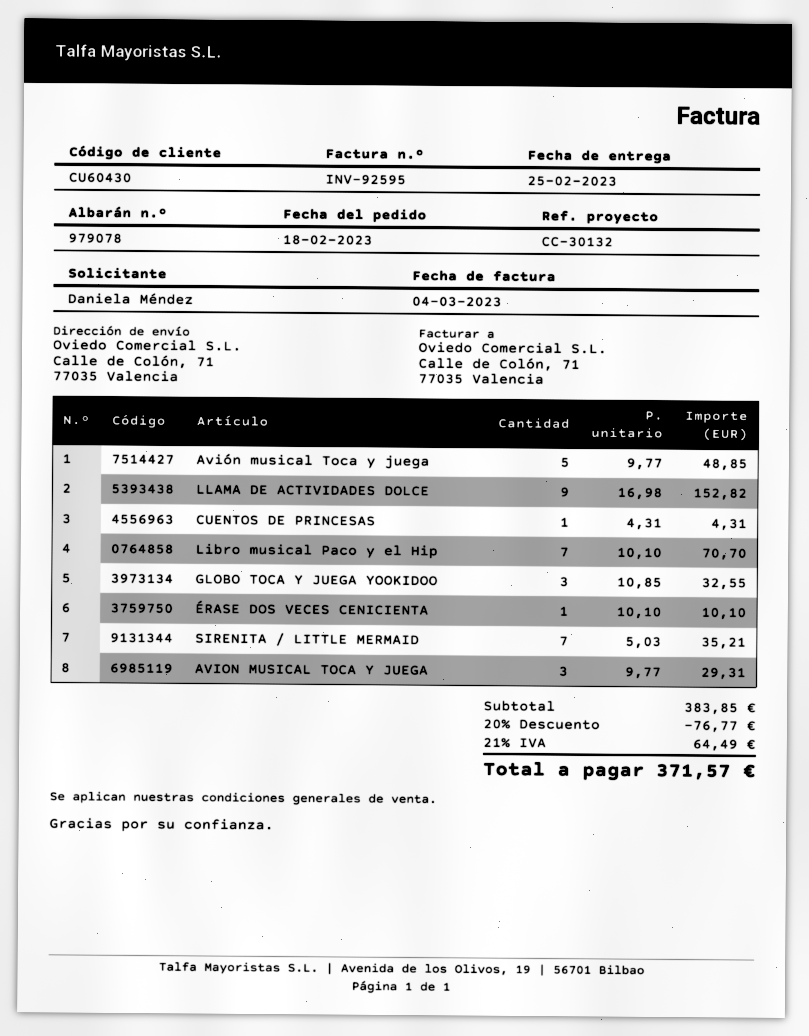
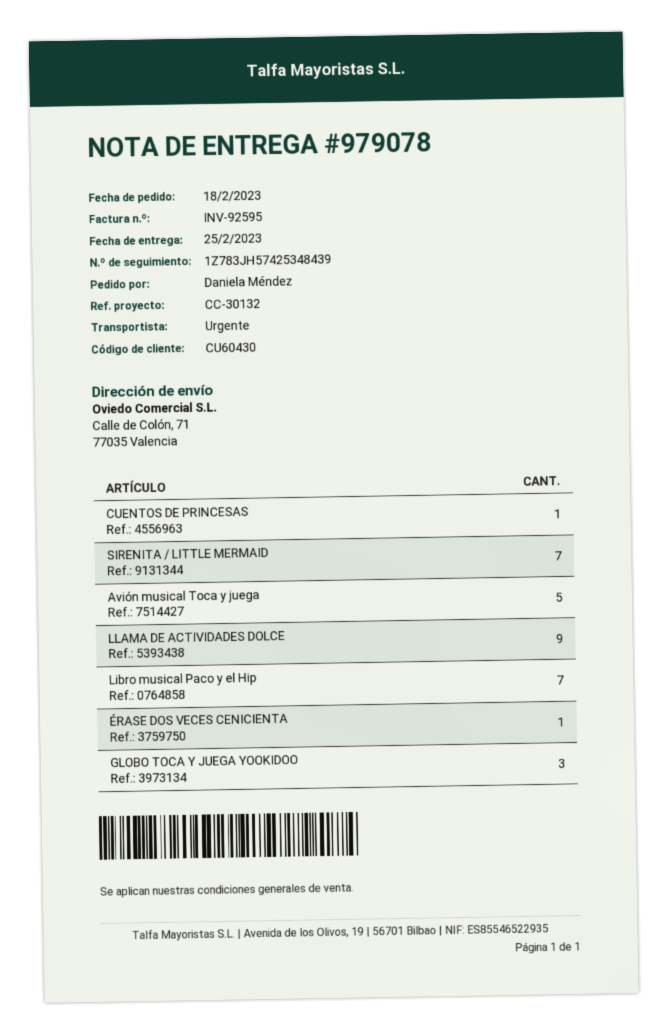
AVION MUSICAL TOCA Y JUEGA: 3 -> none

